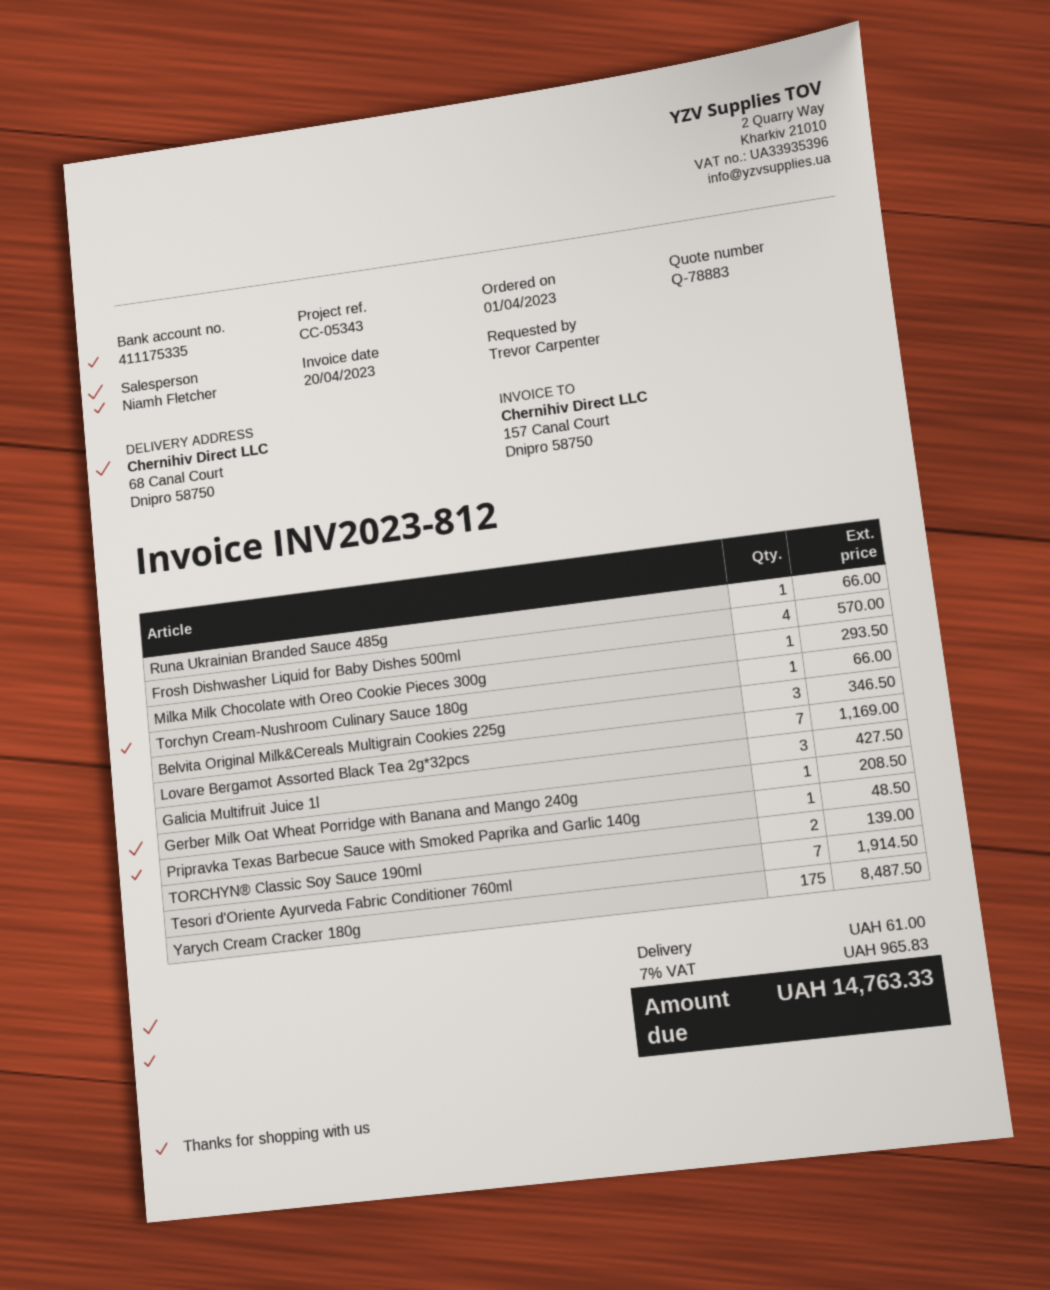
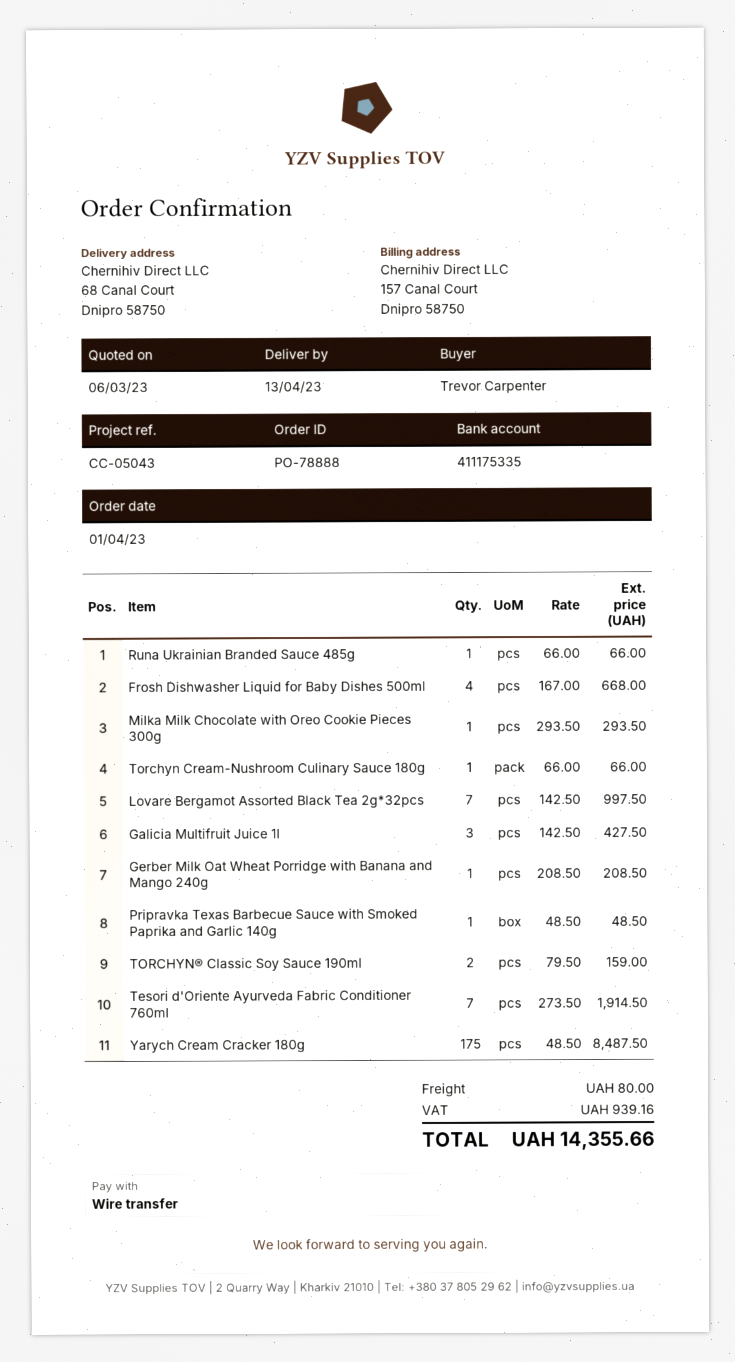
reference: CC-05343 -> CC-05043
Frosh Dishwasher Liquid for Baby Dishes 500ml: 4 for 570.00 -> 4 for 668.00
Belvita Original Milk&Cereals Multigrain Cookies 225g: 3 for 346.50 -> none
Lovare Bergamot Assorted Black Tea 2g*32pcs: 7 for 1169.00 -> 7 for 997.50
TORCHYN® Classic Soy Sauce 190ml: 2 for 139.00 -> 2 for 159.00
shipping: 61.00 -> 80.00
tax: 965.83 -> 939.16
total: 14763.33 -> 14355.66

